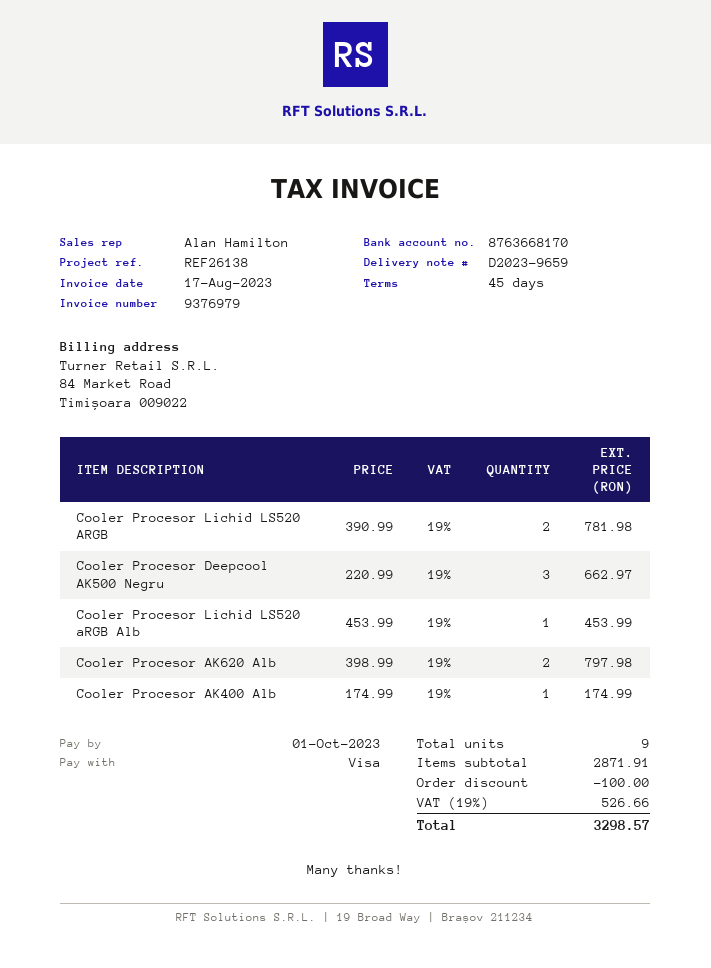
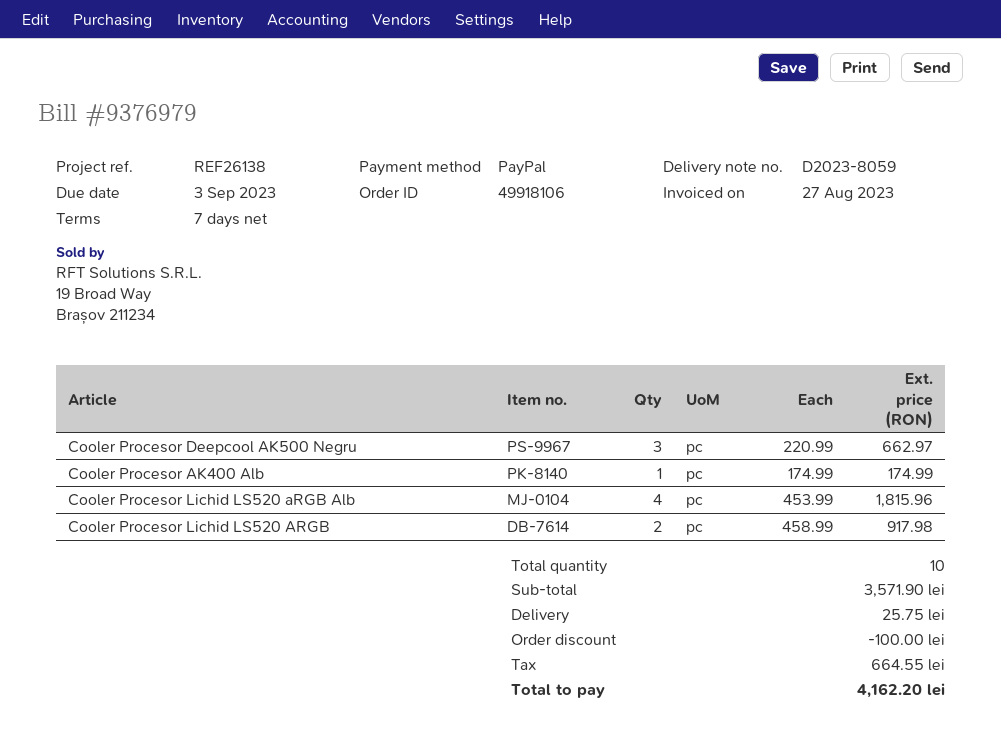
delivery note number: D2023-9659 -> D2023-8059
invoice date: 2023-08-17 -> 2023-08-27
payment terms: 45 days -> 7 days
due date: 2023-10-01 -> 2023-09-03
payment method: Visa -> PayPal
Cooler Procesor Lichid LS520 ARGB: 2 x 390.99 = 781.98 -> 2 x 458.99 = 917.98
Cooler Procesor Lichid LS520 aRGB Alb: 1 x 453.99 = 453.99 -> 4 x 453.99 = 1815.96
Cooler Procesor AK620 Alb: 2 x 398.99 = 797.98 -> none
total quantity: 9 -> 10
subtotal: 2871.91 -> 3571.90
shipping: none -> 25.75
tax: 526.66 -> 664.55
total: 3298.57 -> 4162.20

